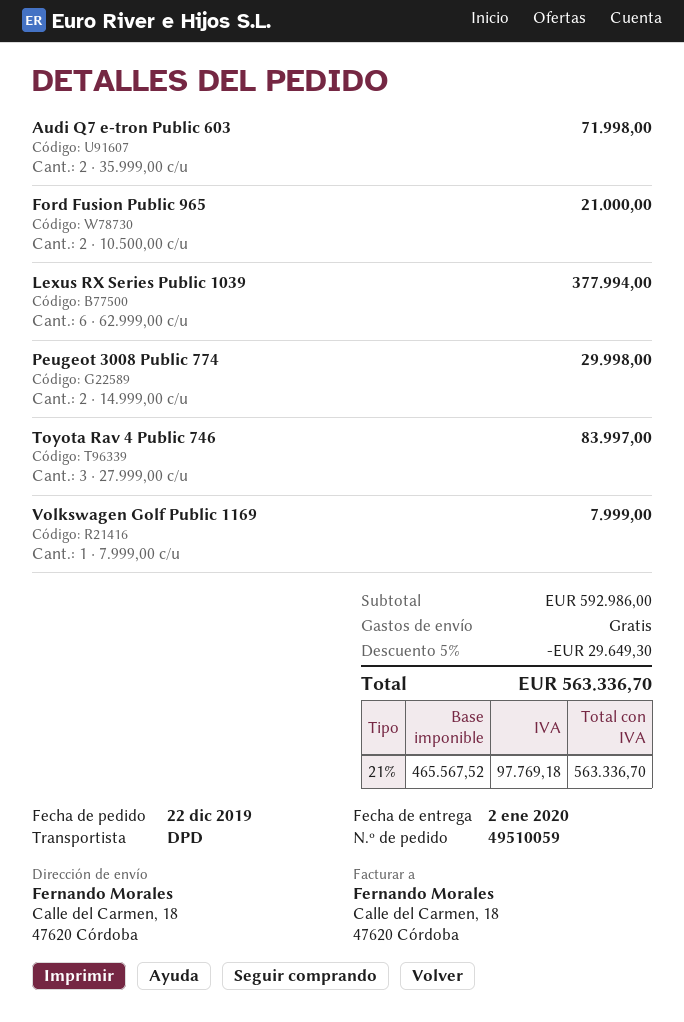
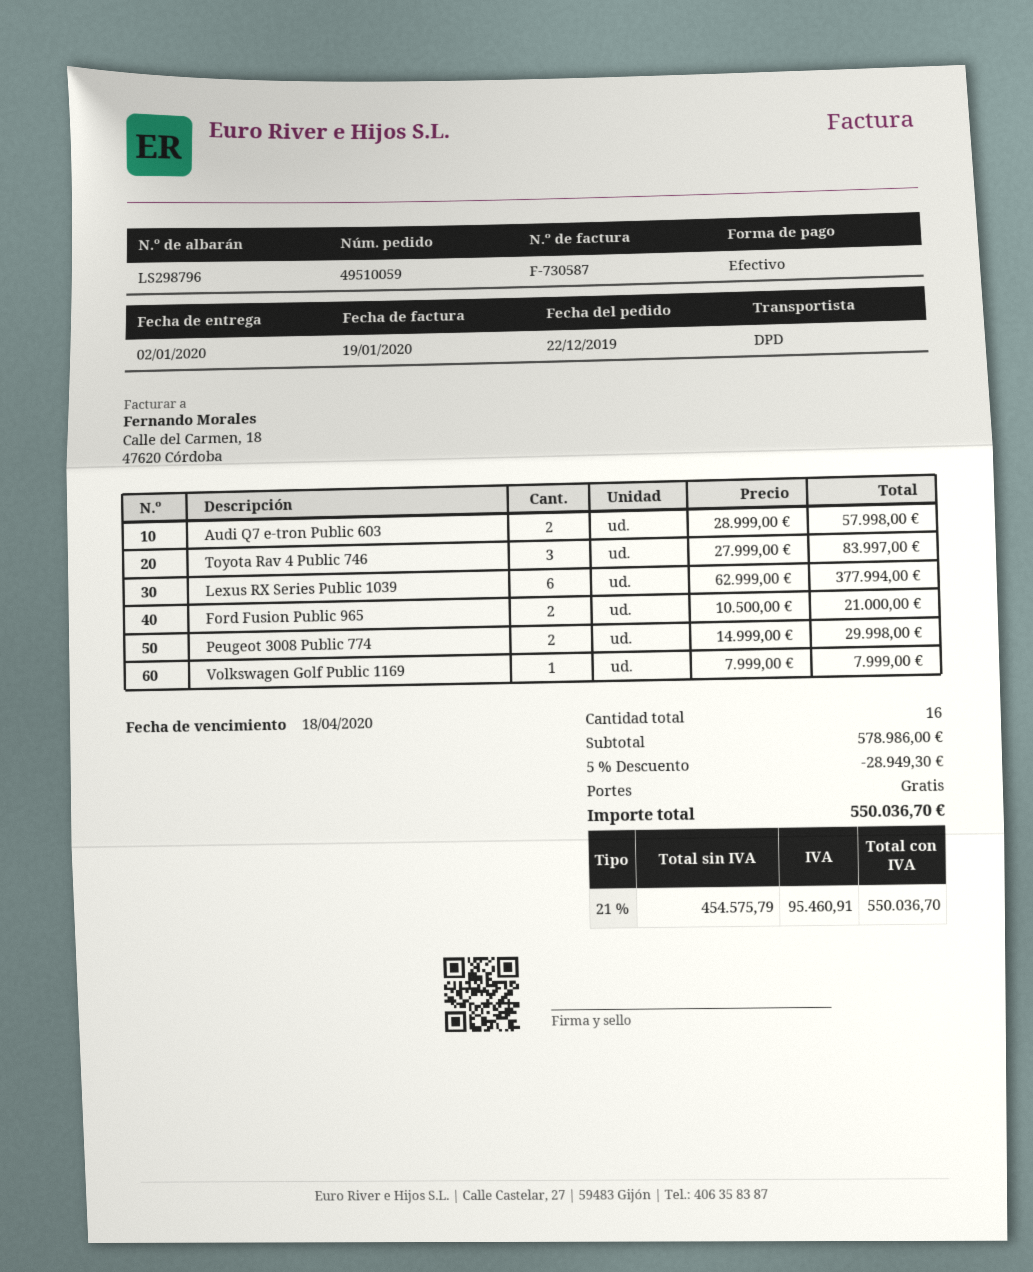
Audi Q7 e-tron Public 603: 2 x 35999.00 = 71998.00 -> 2 x 28999.00 = 57998.00
subtotal: 592986.00 -> 578986.00
discount: 5% = 29649.30 -> 5% = 28949.30
net: 465567.52 -> 454575.79
tax: 21% = 97769.18 -> 21% = 95460.91
total: 563336.70 -> 550036.70

